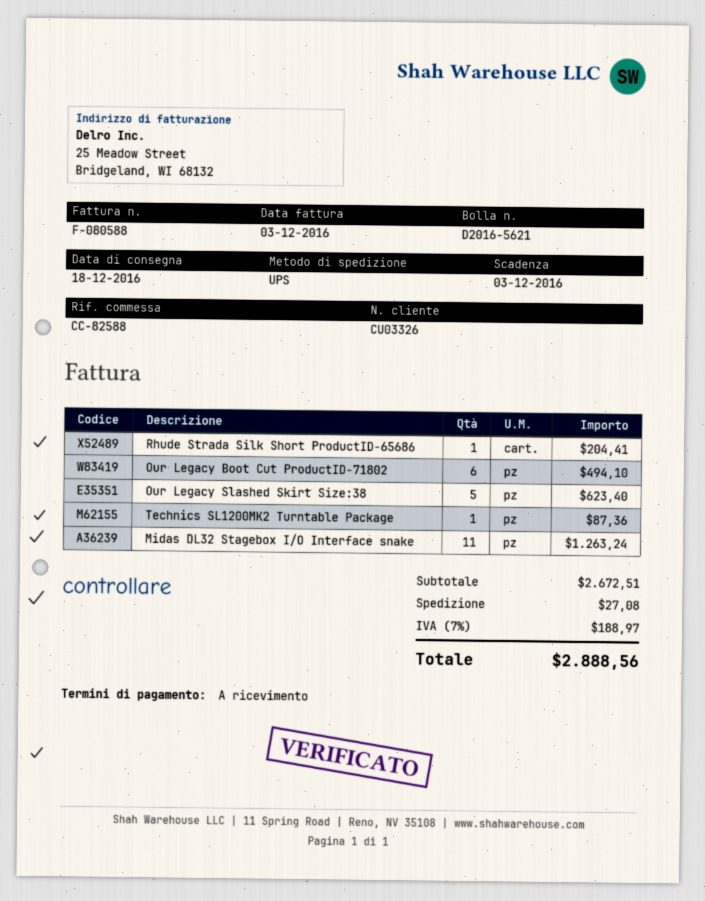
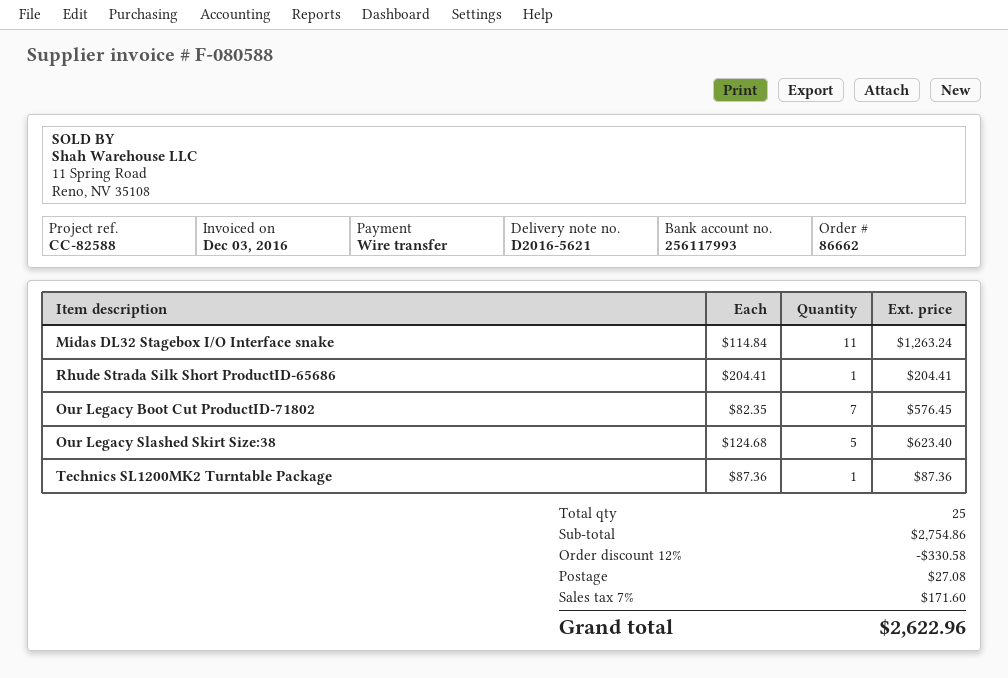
Our Legacy Boot Cut ProductID-71802: 6 for 494.10 -> 7 for 576.45
subtotal: 2672.51 -> 2754.86
discount: none -> 12% = 330.58
tax: 7% = 188.97 -> 7% = 171.60
total: 2888.56 -> 2622.96

